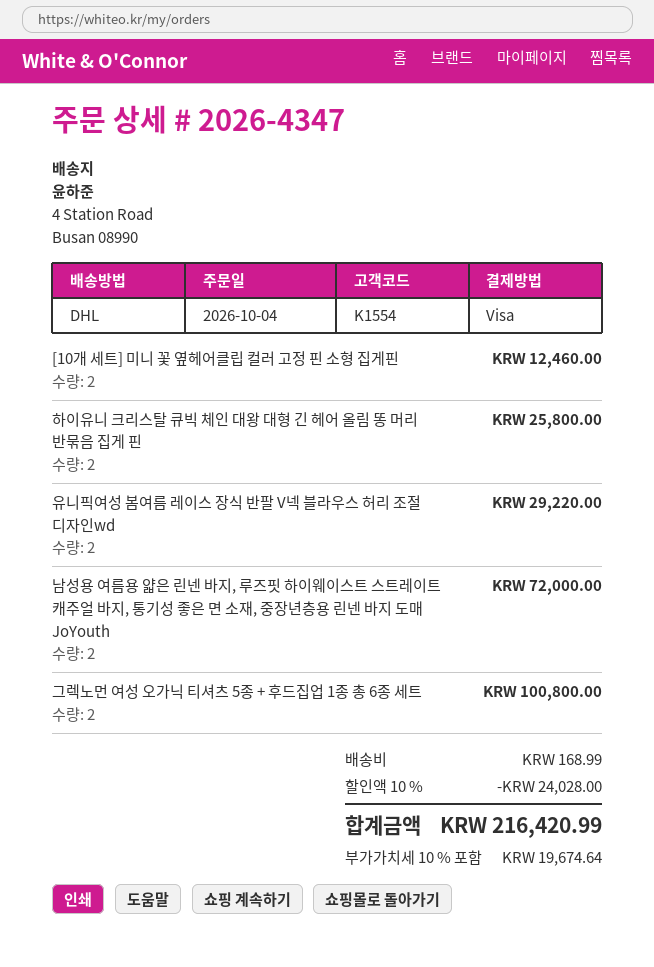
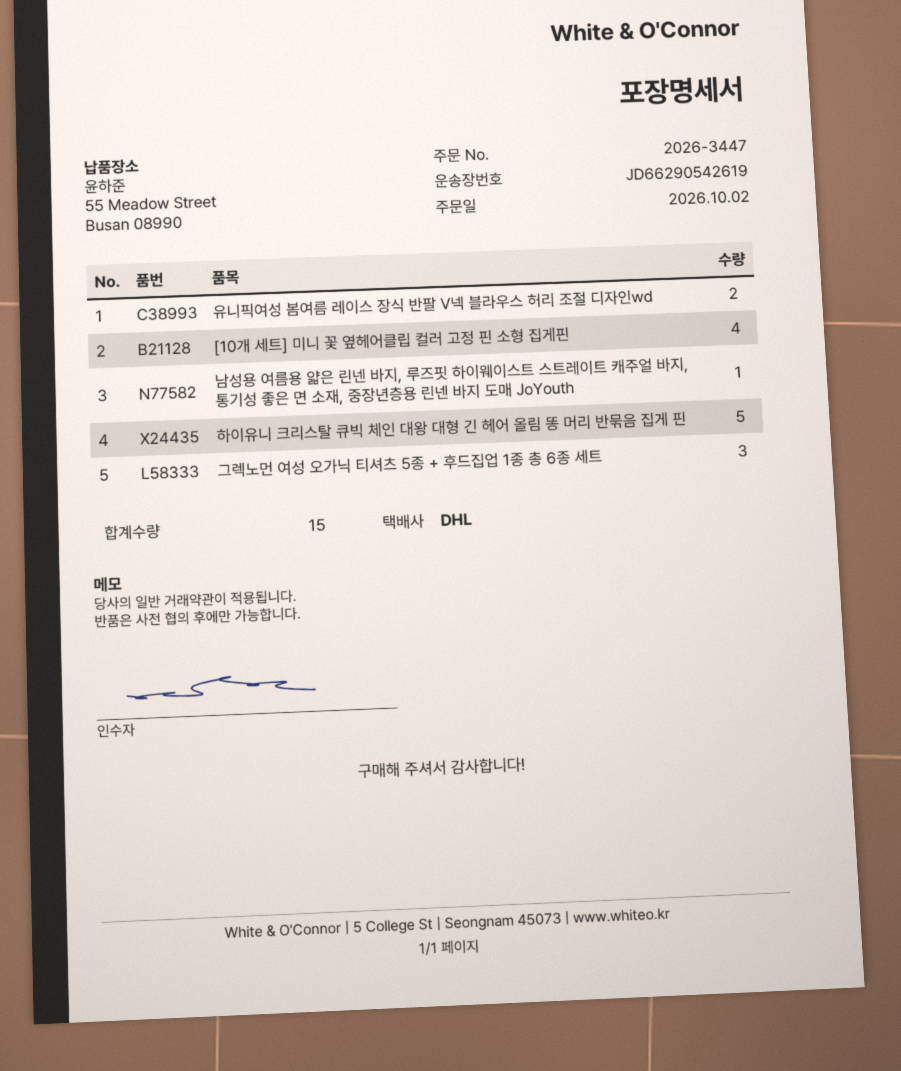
order number: 2026-4347 -> 2026-3447
order date: 2026-10-04 -> 2026-10-02
ship to: 4 Station Road, Busan 08990 -> 55 Meadow Street, Busan 08990
[10개 세트] 미니 꽃 옆헤어클립 컬러 고정 핀 소형 집게핀: 2 -> 4
하이유니 크리스탈 큐빅 체인 대왕 대형 긴 헤어 올림 똥 머리 반묶음 집게 핀: 2 -> 5
남성용 여름용 얇은 린넨 바지, 루즈핏 하이웨이스트 스트레이트 캐주얼 바지, 통기성 좋은 면 소재, 중장년층용 린넨 바지 도매 JoYouth: 2 -> 1
그렉노먼 여성 오가닉 티셔츠 5종 + 후드집업 1종 총 6종 세트: 2 -> 3

